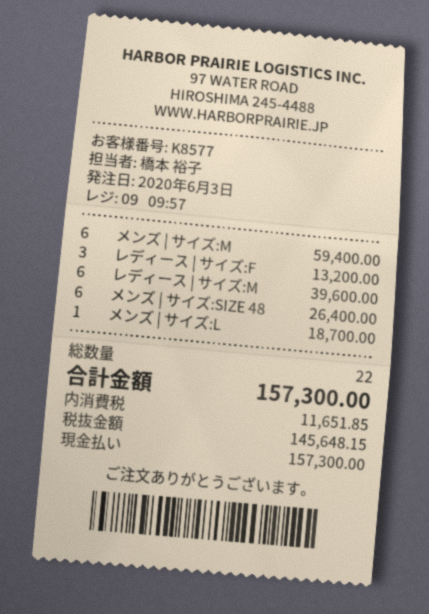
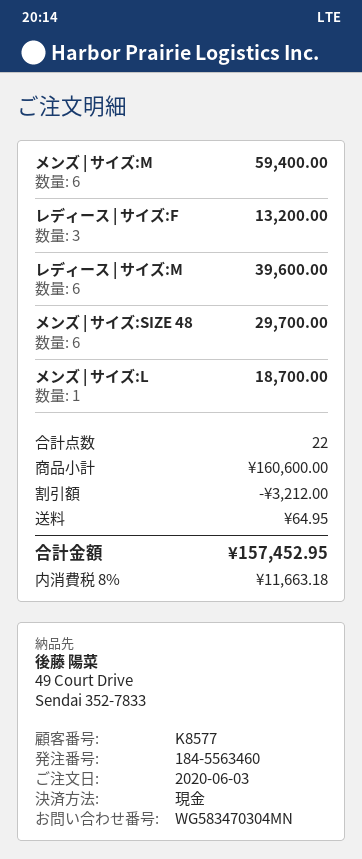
メンズ | サイズ:SIZE 48: 6 for 26400.00 -> 6 for 29700.00
discount: none -> 3212.00
shipping: none -> 64.95
tax: 11651.85 -> 11663.18
total: 157300.00 -> 157452.95

